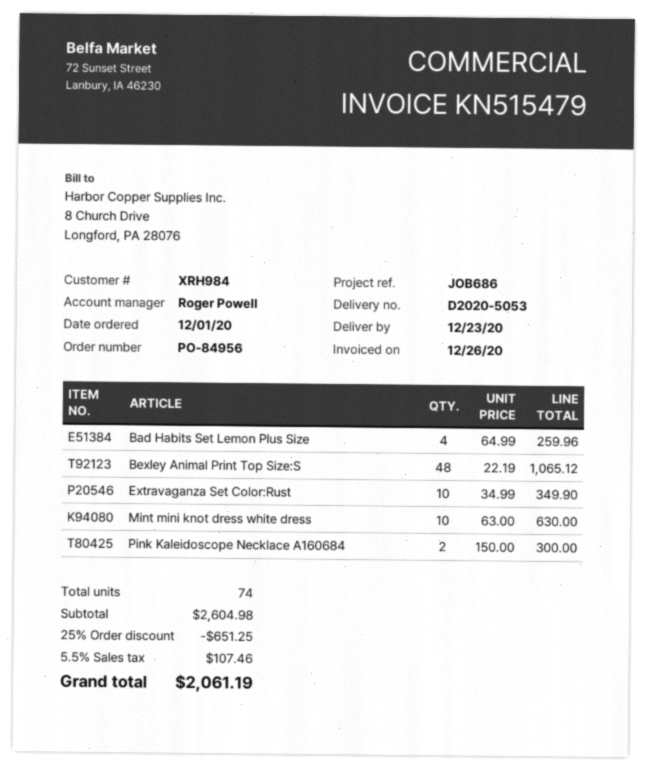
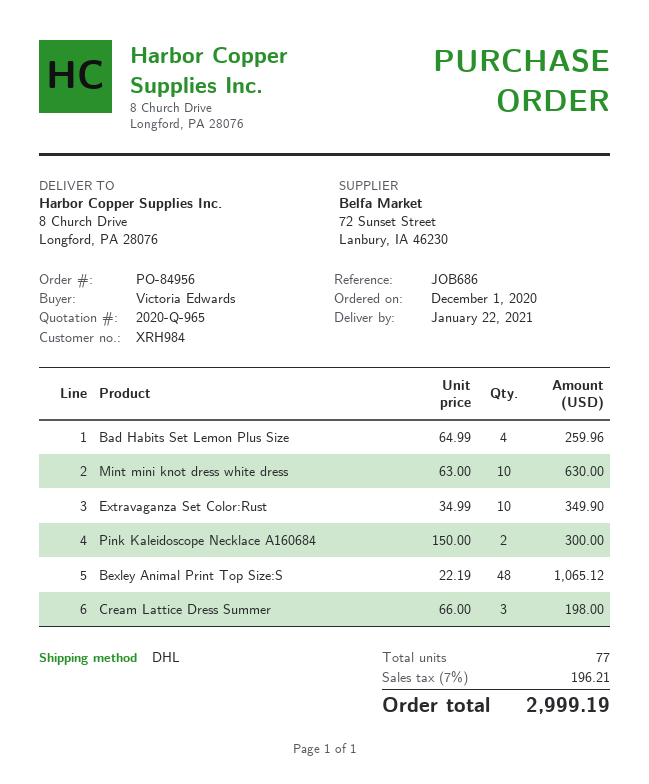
delivery date: 2020-12-23 -> 2021-01-22
Cream Lattice Dress Summer: none -> 3 x 66.00 = 198.00
total quantity: 74 -> 77
discount: 25% = 651.25 -> none
tax: 5.5% = 107.46 -> 7% = 196.21
total: 2061.19 -> 2999.19

